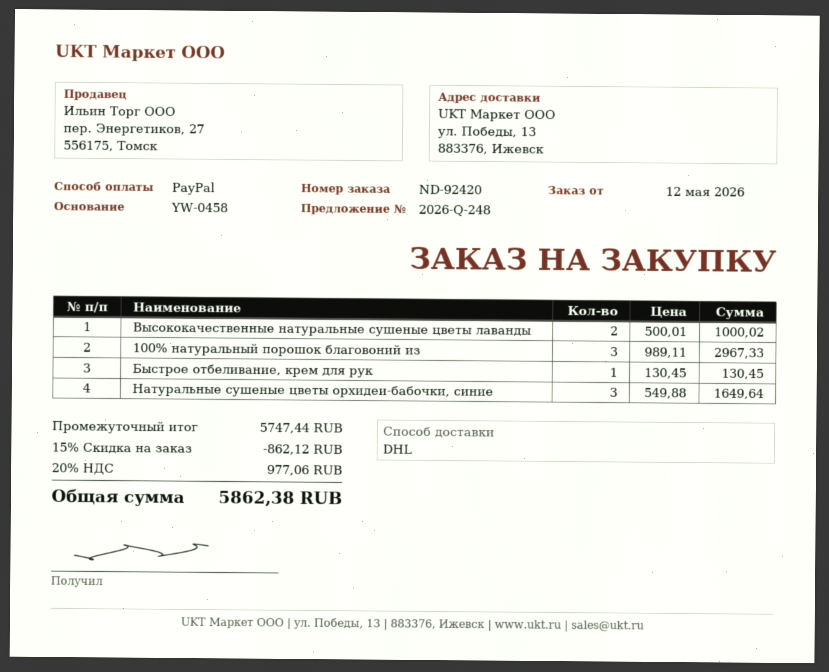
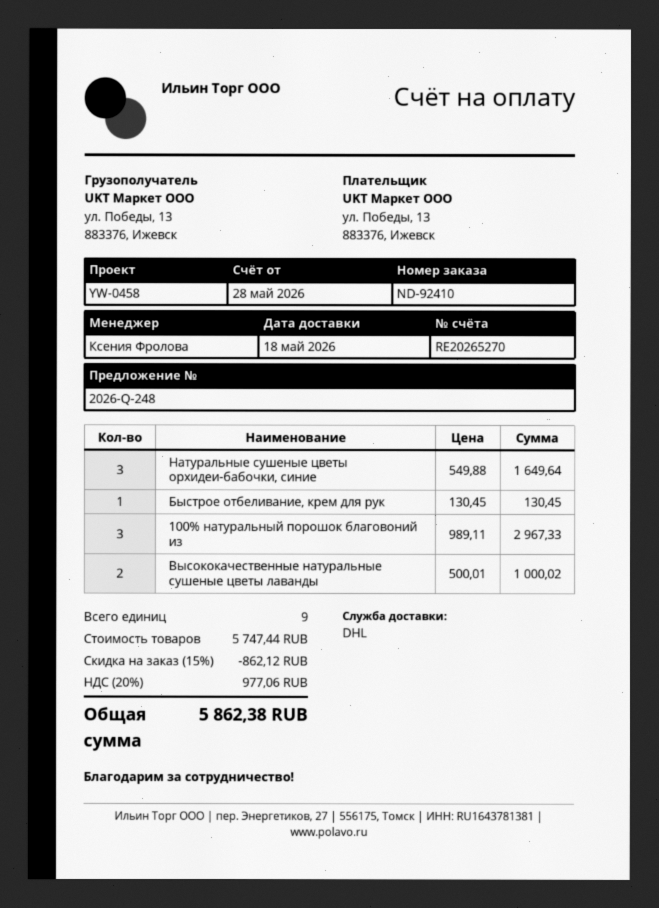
order number: ND-92420 -> ND-92410

